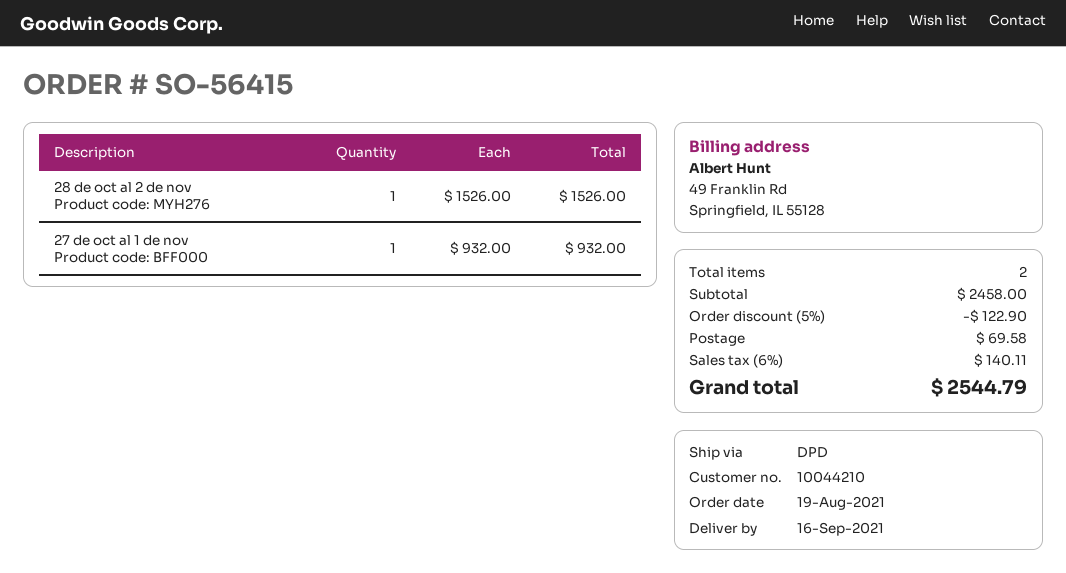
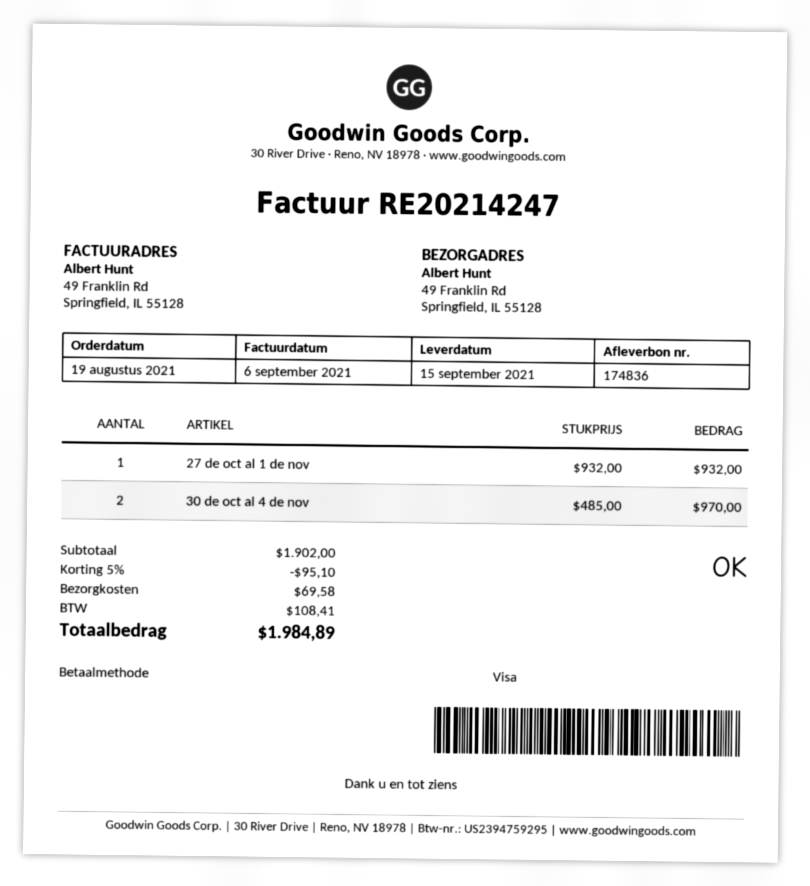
delivery date: 2021-09-16 -> 2021-09-15
28 de oct al 2 de nov: 1 x 1526.00 = 1526.00 -> none
30 de oct al 4 de nov: none -> 2 x 485.00 = 970.00
subtotal: 2458.00 -> 1902.00
discount: 5% = 122.90 -> 5% = 95.10
tax: 140.11 -> 108.41
total: 2544.79 -> 1984.89

